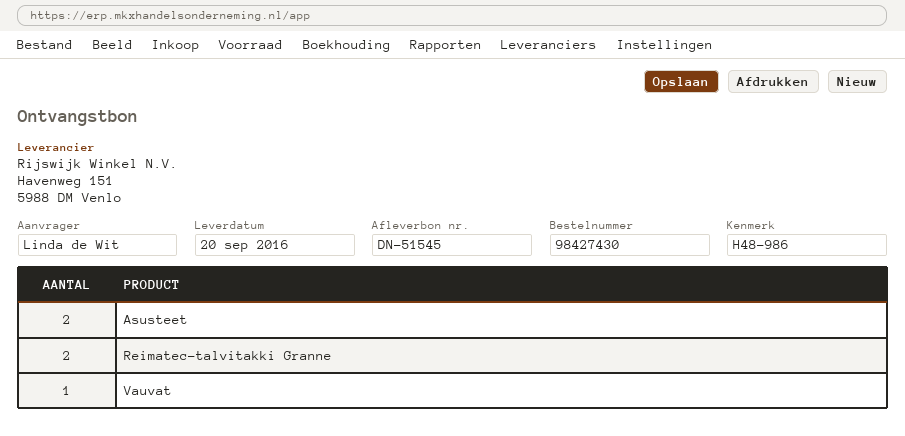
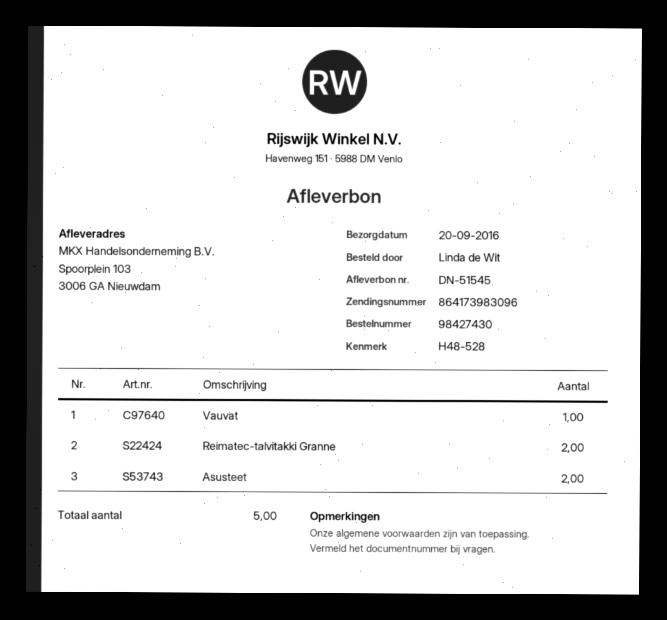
reference: H48-986 -> H48-528

